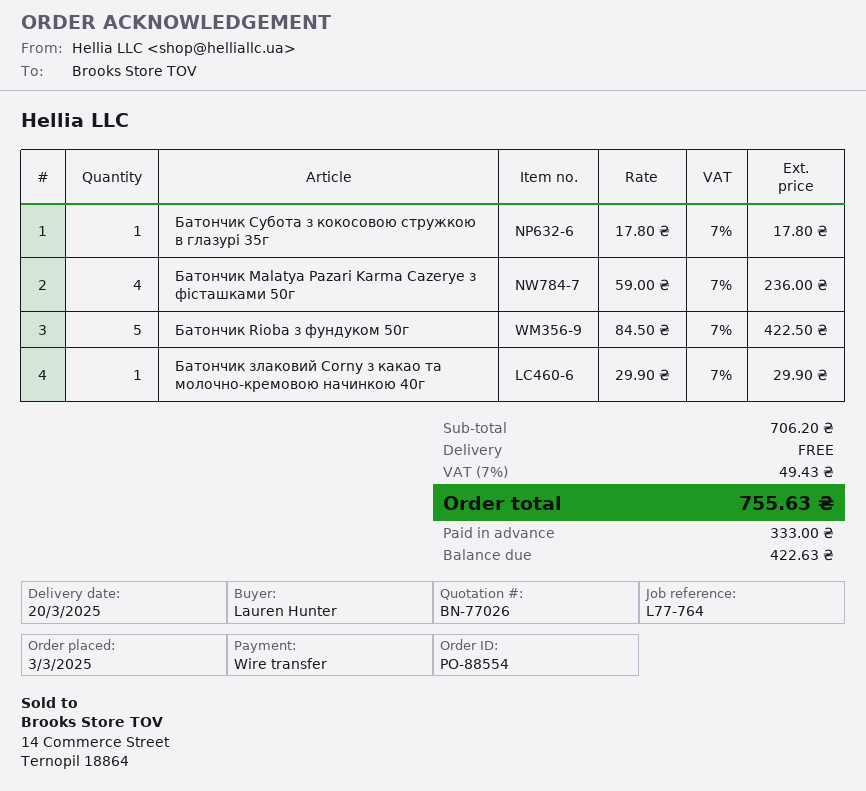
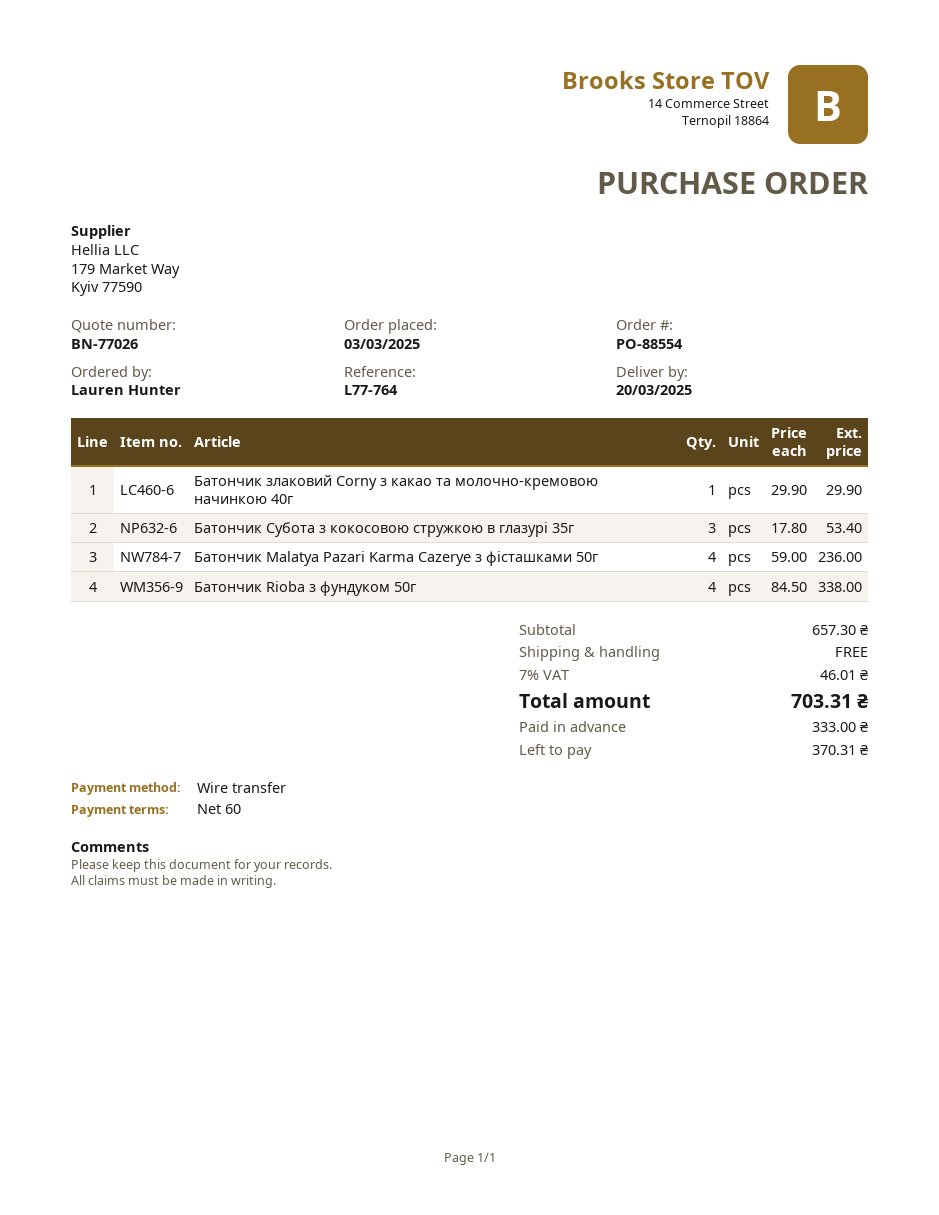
Батончик Субота з кокосовою стружкою в глазурі 35г: 1 x 17.80 = 17.80 -> 3 x 17.80 = 53.40
Батончик Rioba з фундуком 50г: 5 x 84.50 = 422.50 -> 4 x 84.50 = 338.00
subtotal: 706.20 -> 657.30
tax: 7% = 49.43 -> 7% = 46.01
total: 755.63 -> 703.31
balance: 422.63 -> 370.31

